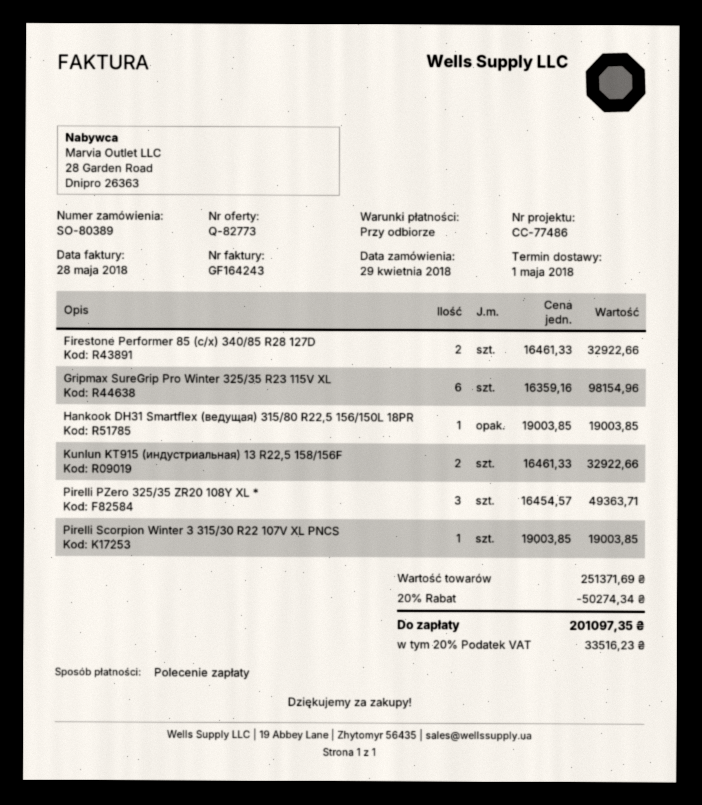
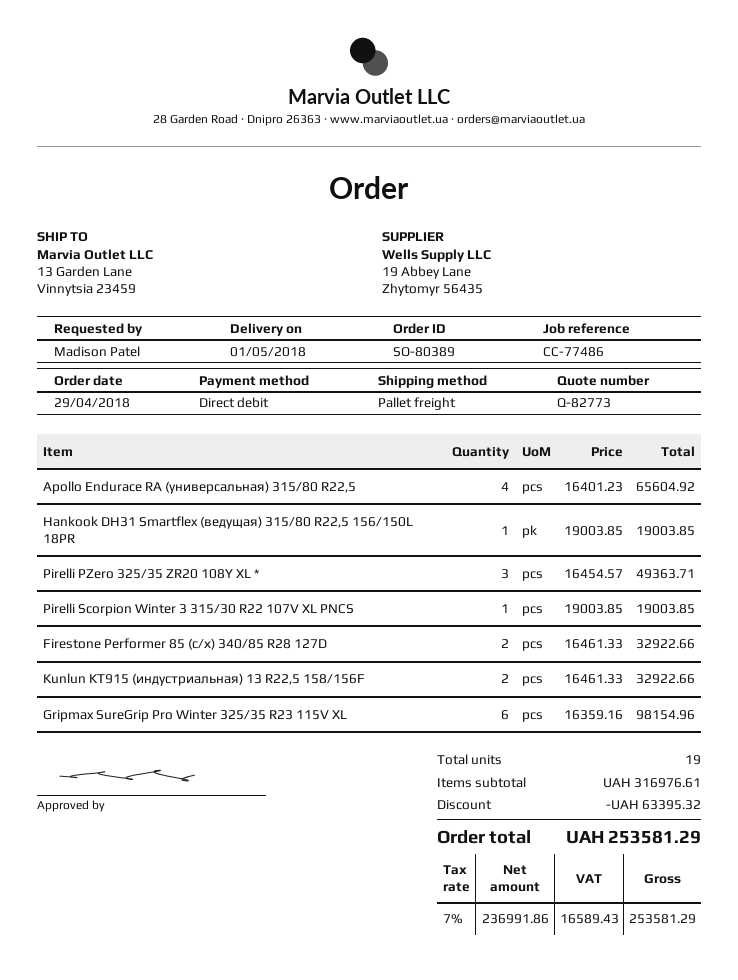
Apollo Endurace RA (универсальная) 315/80 R22,5: none -> 4 x 16401.23 = 65604.92
subtotal: 251371.69 -> 316976.61
discount: 50274.34 -> 63395.32
tax: 20% = 33516.23 -> 7% = 16589.43
total: 201097.35 -> 253581.29

